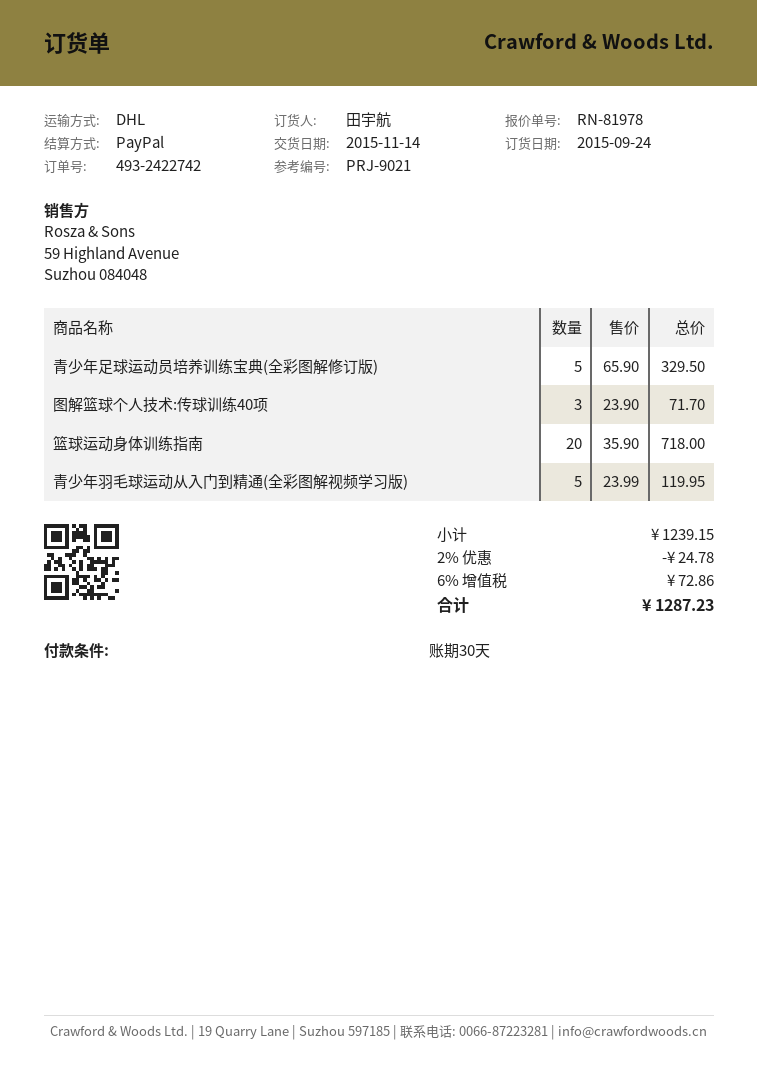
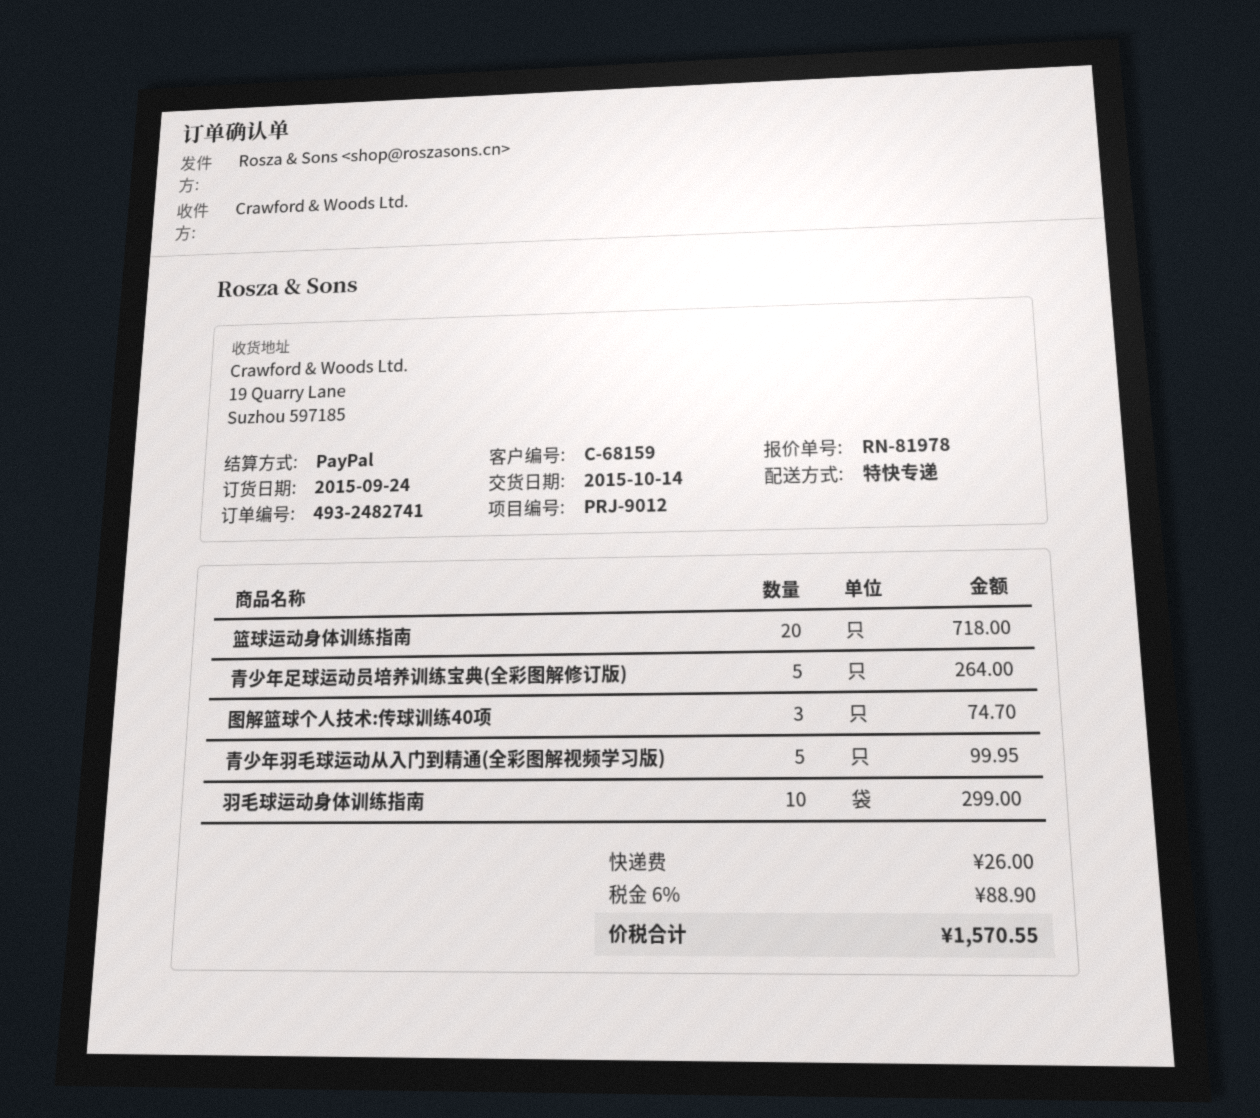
order number: 493-2422742 -> 493-2482741
delivery date: 2015-11-14 -> 2015-10-14
reference: PRJ-9021 -> PRJ-9012
shipping method: DHL -> express
青少年足球运动员培养训练宝典(全彩图解修订版): 5 for 329.50 -> 5 for 264.00
图解篮球个人技术:传球训练40项: 3 for 71.70 -> 3 for 74.70
青少年羽毛球运动从入门到精通(全彩图解视频学习版): 5 for 119.95 -> 5 for 99.95
羽毛球运动身体训练指南: none -> 10 for 299.00
discount: 2% = 24.78 -> none
shipping: none -> 26.00
tax: 6% = 72.86 -> 6% = 88.90
total: 1287.23 -> 1570.55

